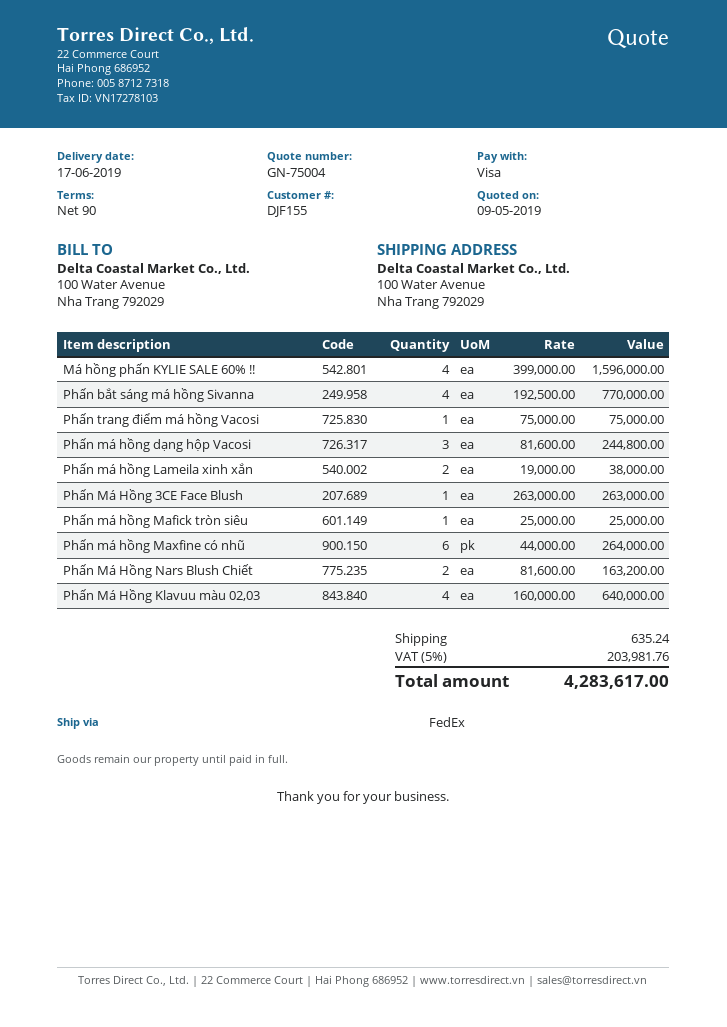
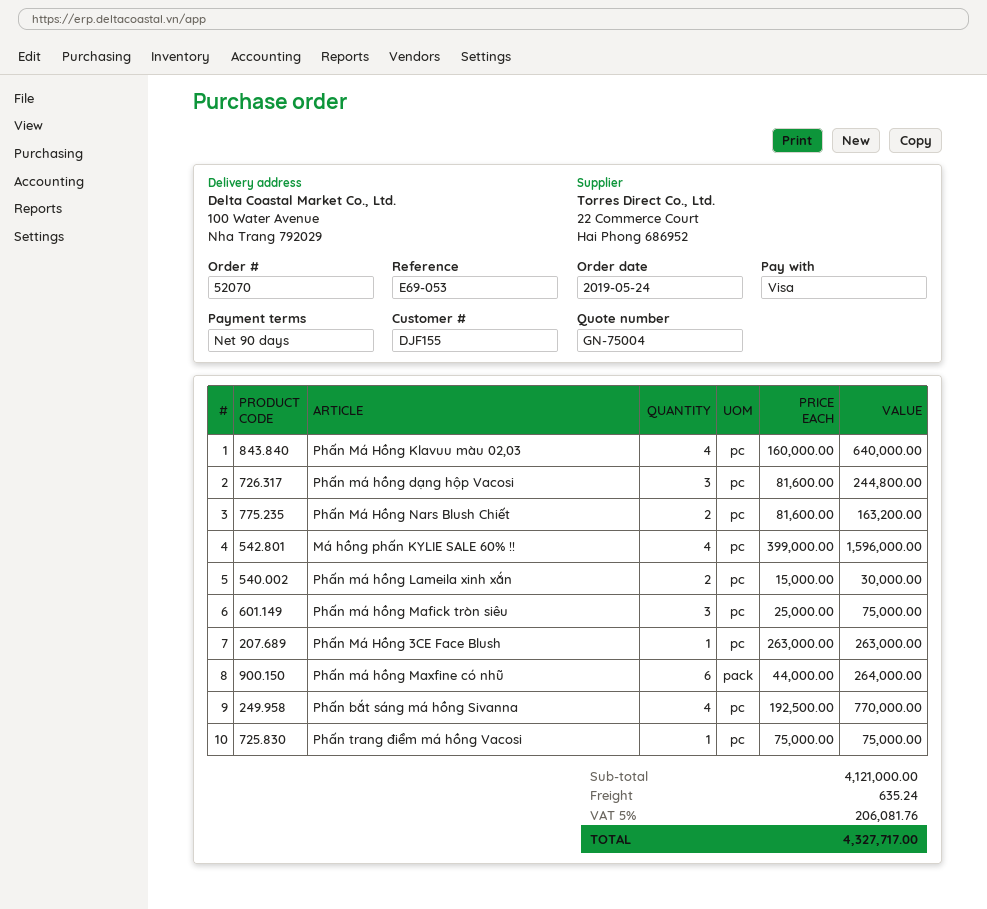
Phấn má hồng Lameila xinh xắn: 2 x 19000.00 = 38000.00 -> 2 x 15000.00 = 30000.00
Phấn má hồng Mafick tròn siêu: 1 x 25000.00 = 25000.00 -> 3 x 25000.00 = 75000.00
tax: 5% = 203981.76 -> 5% = 206081.76
total: 4283617.00 -> 4327717.00

